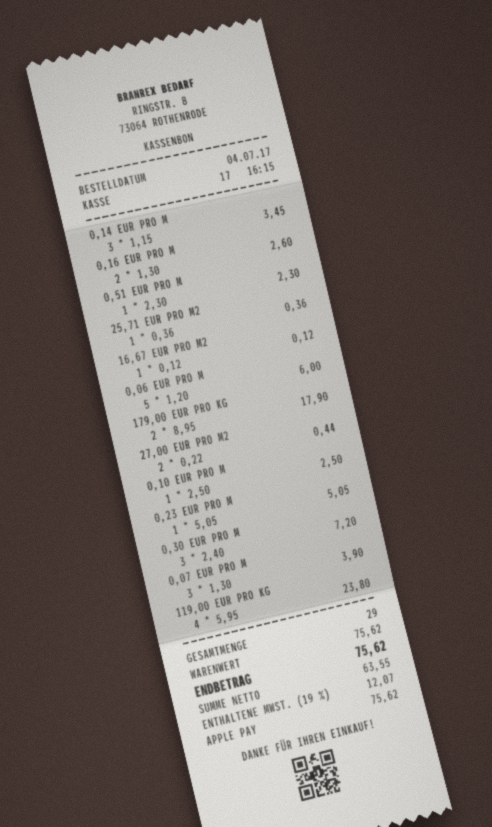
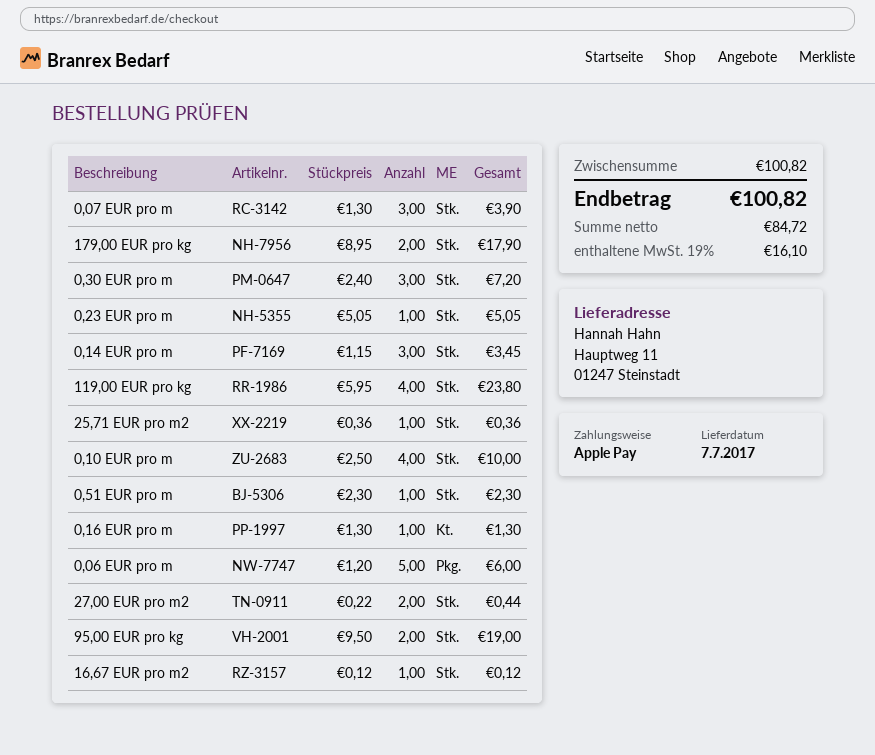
0,16 EUR PRO M: 2 x 1.30 = 2.60 -> 1 x 1.30 = 1.30
0,10 EUR PRO M: 1 x 2.50 = 2.50 -> 4 x 2.50 = 10.00
95,00 EUR pro kg: none -> 2 x 9.50 = 19.00
subtotal: 75.62 -> 100.82
net: 63.55 -> 84.72
tax: 19% = 12.07 -> 19% = 16.10
total: 75.62 -> 100.82

